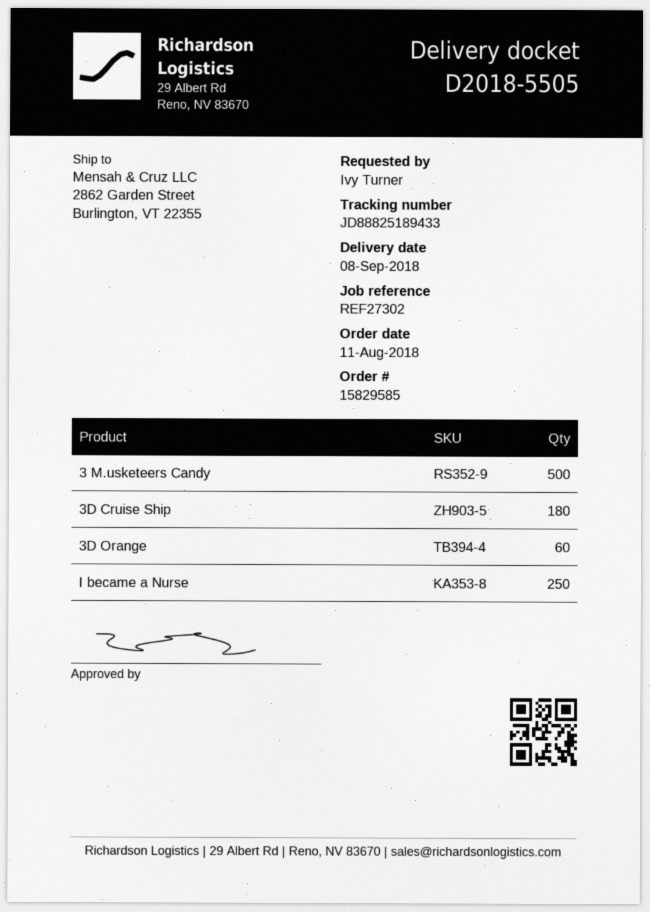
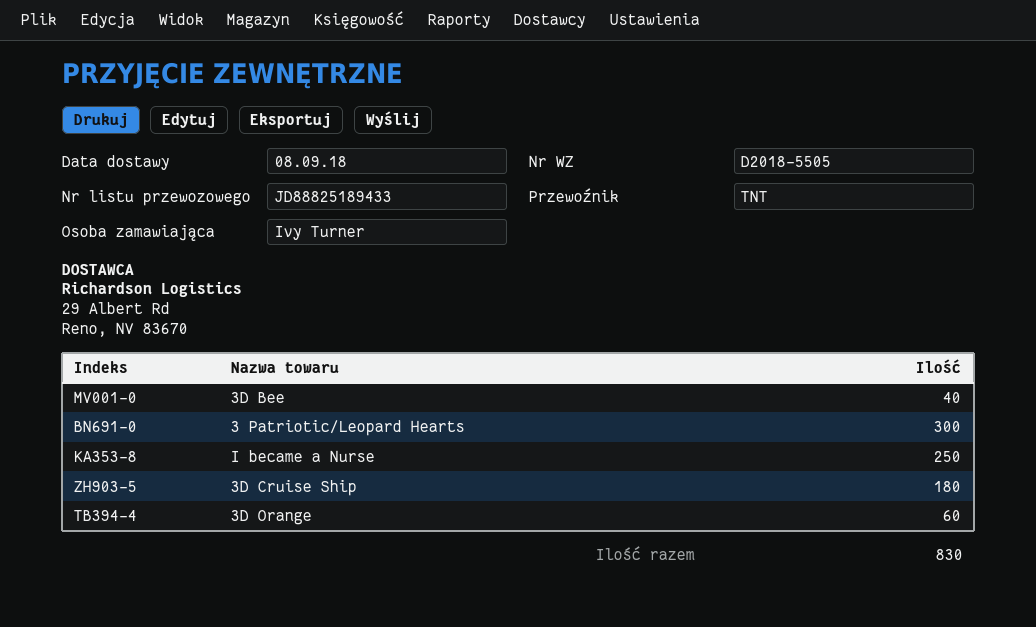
3 M.usketeers Candy: 500 -> none
3D Bee: none -> 40
3 Patriotic/Leopard Hearts: none -> 300

